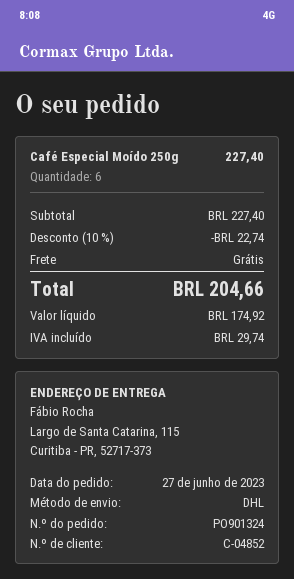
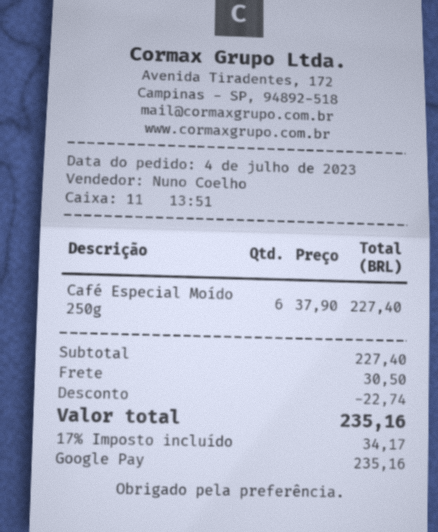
order date: 2023-06-27 -> 2023-07-04
shipping: 0.00 -> 30.50
tax: 29.74 -> 34.17
total: 204.66 -> 235.16

